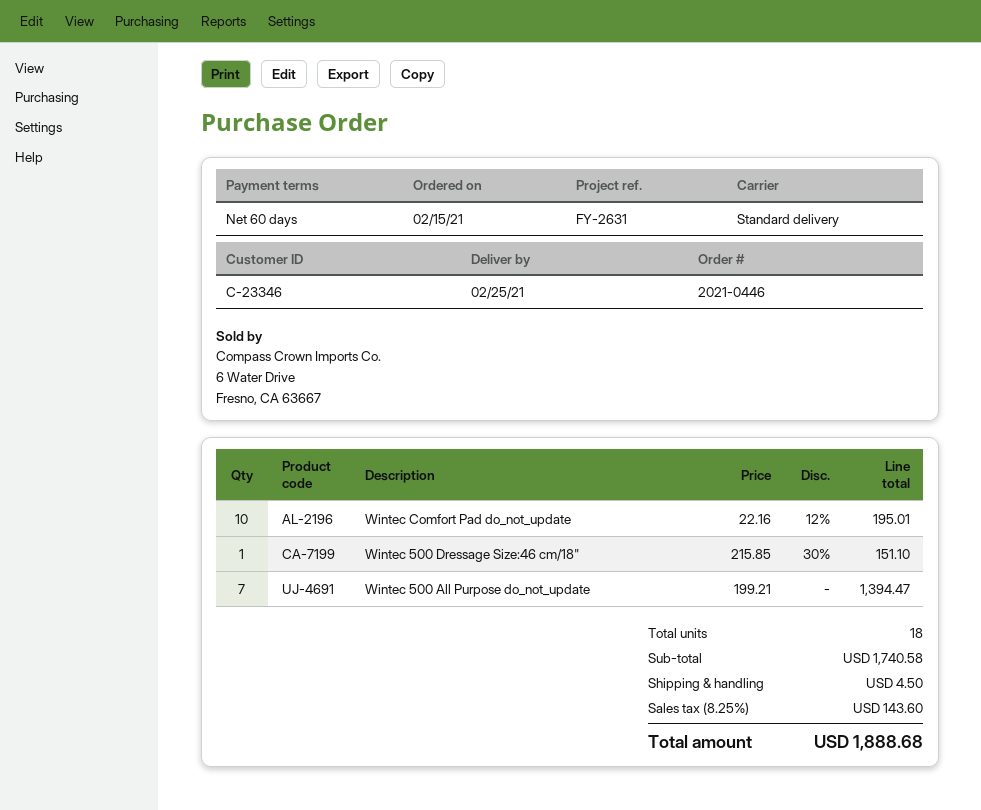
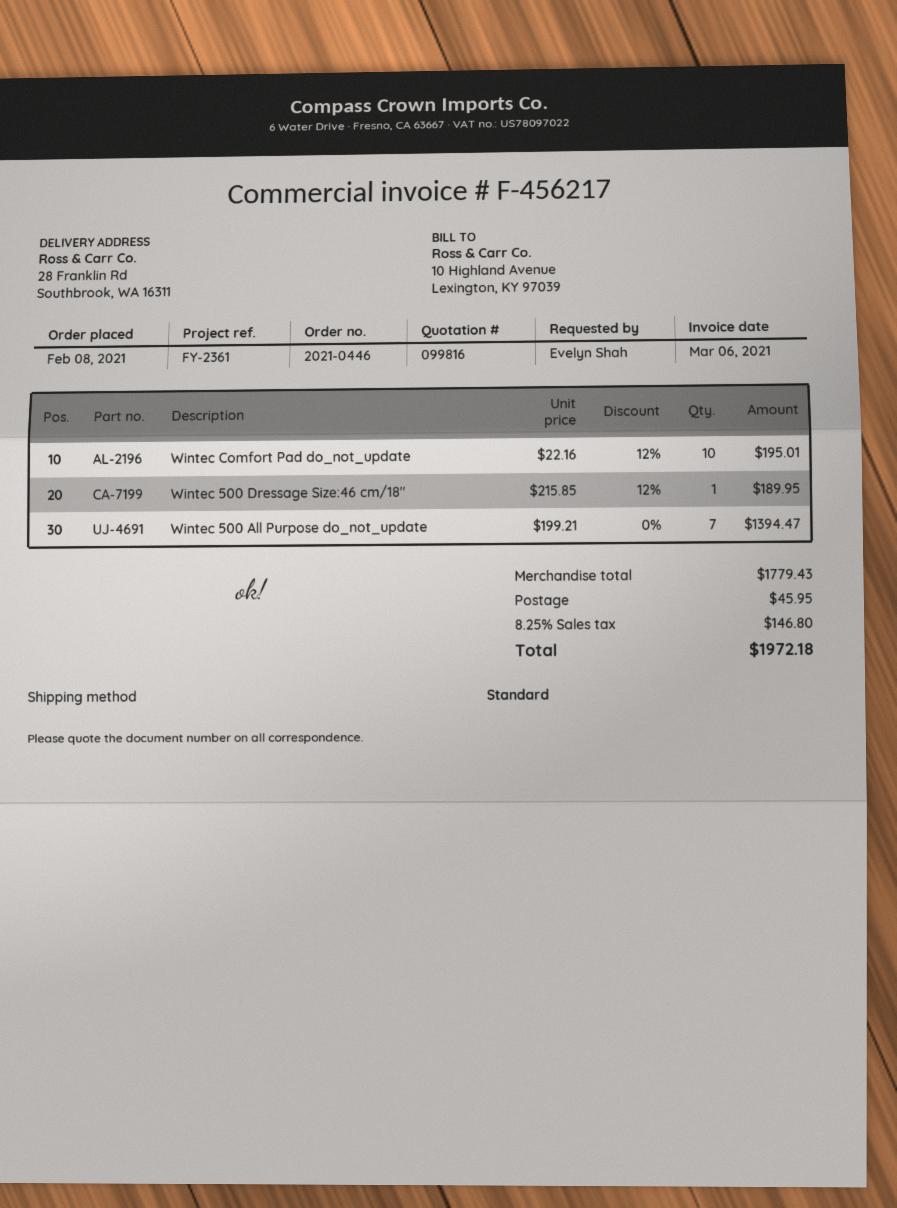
order date: 2021-02-15 -> 2021-02-08
reference: FY-2631 -> FY-2361
Wintec 500 Dressage Size:46 cm/18": 1 x 215.85 - 30% = 151.10 -> 1 x 215.85 - 12% = 189.95
subtotal: 1740.58 -> 1779.43
shipping: 4.50 -> 45.95
tax: 8.25% = 143.60 -> 8.25% = 146.80
total: 1888.68 -> 1972.18

